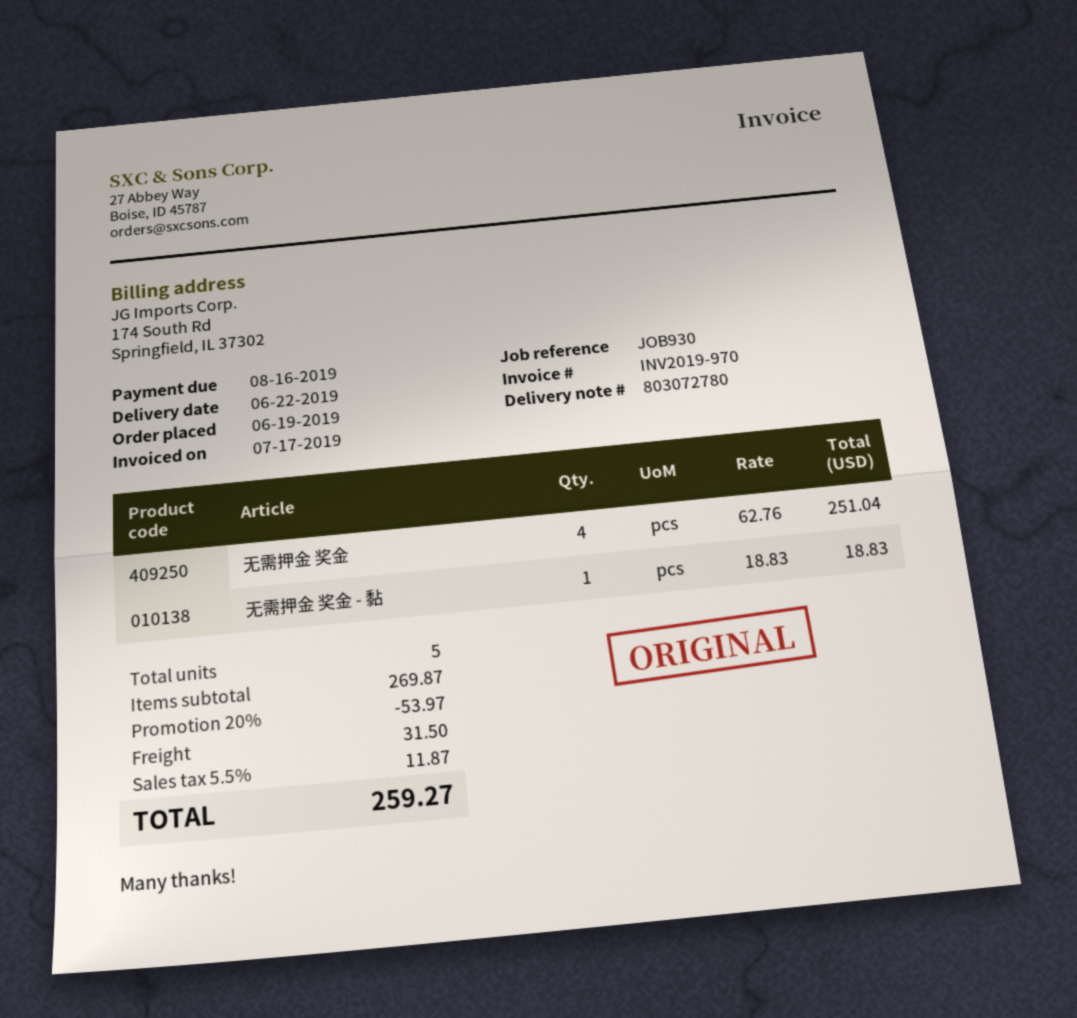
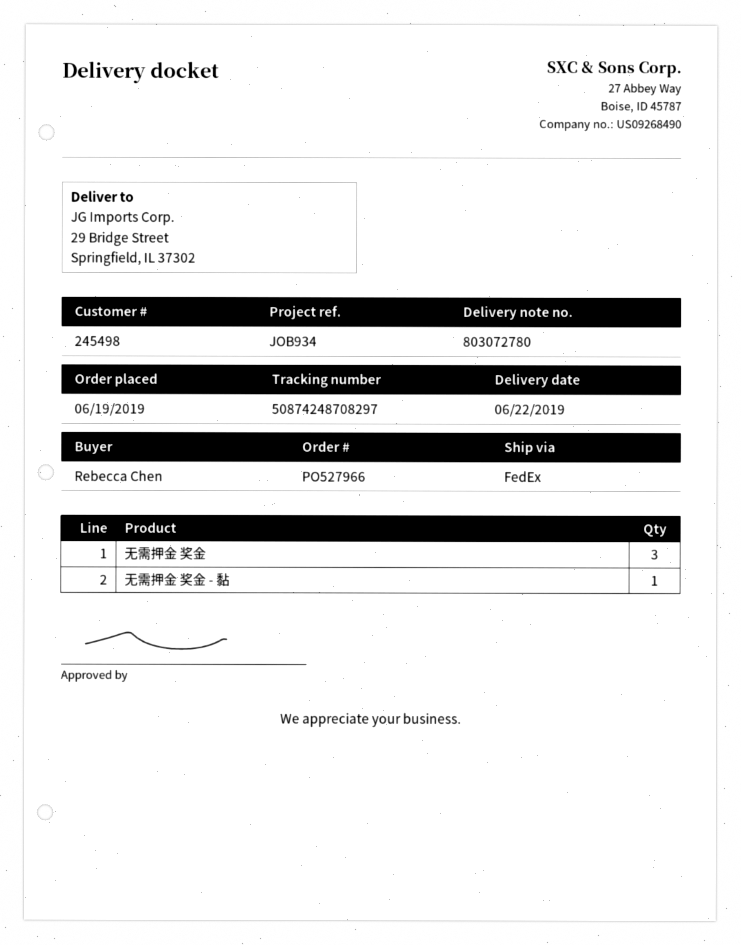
reference: JOB930 -> JOB934
无需押金 奖金: 4 -> 3

